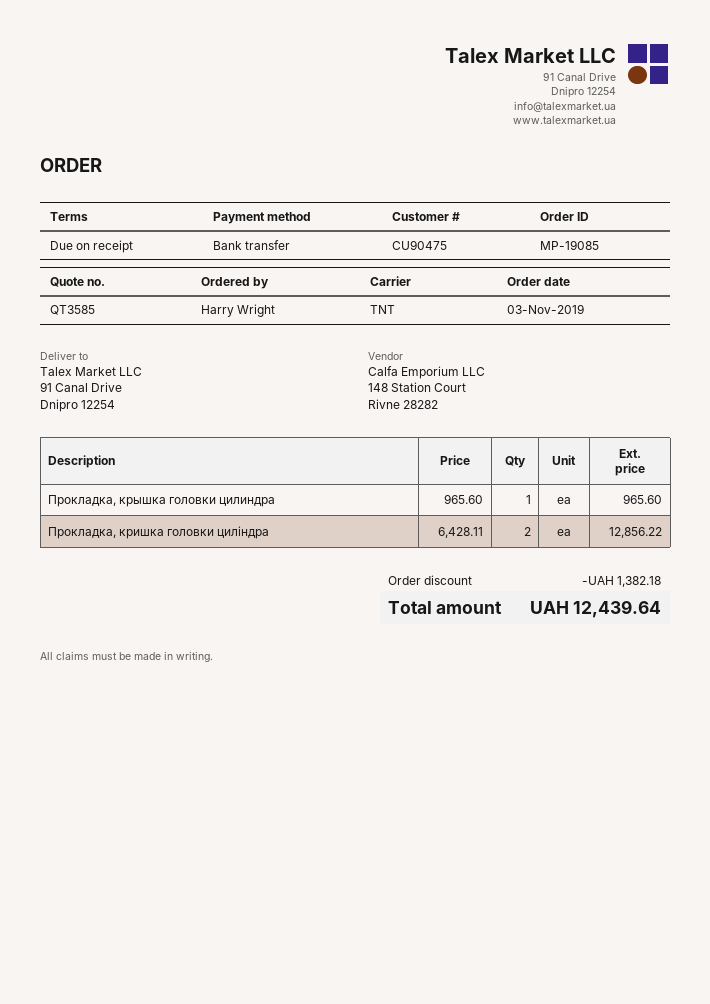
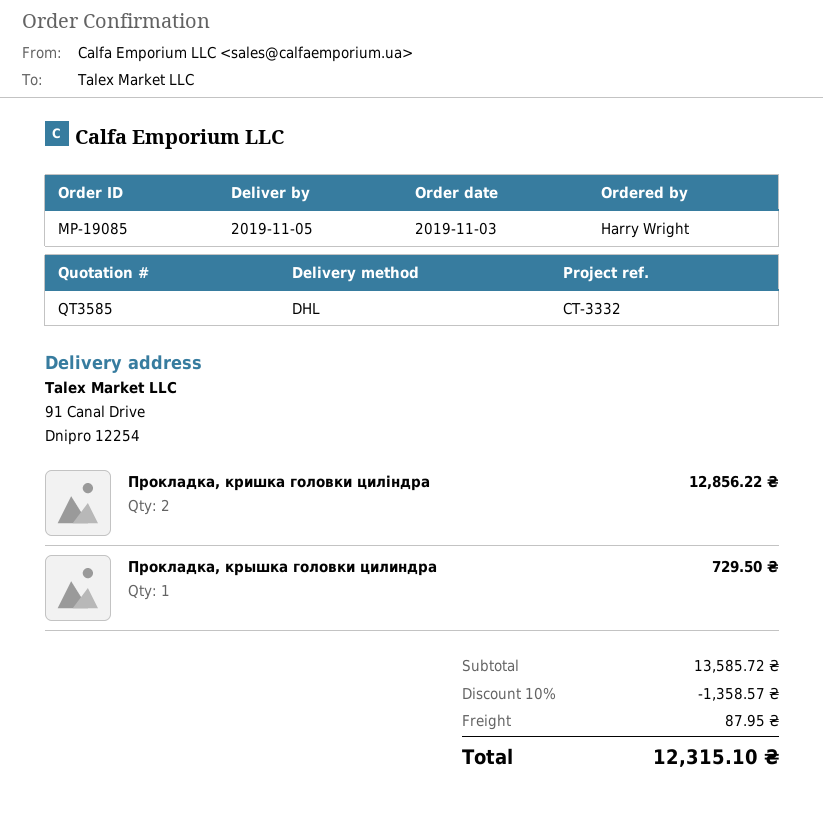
shipping method: TNT -> DHL
Прокладка, крышка головки цилиндра: 1 for 965.60 -> 1 for 729.50
discount: 1382.18 -> 1358.57
shipping: none -> 87.95
total: 12439.64 -> 12315.10

